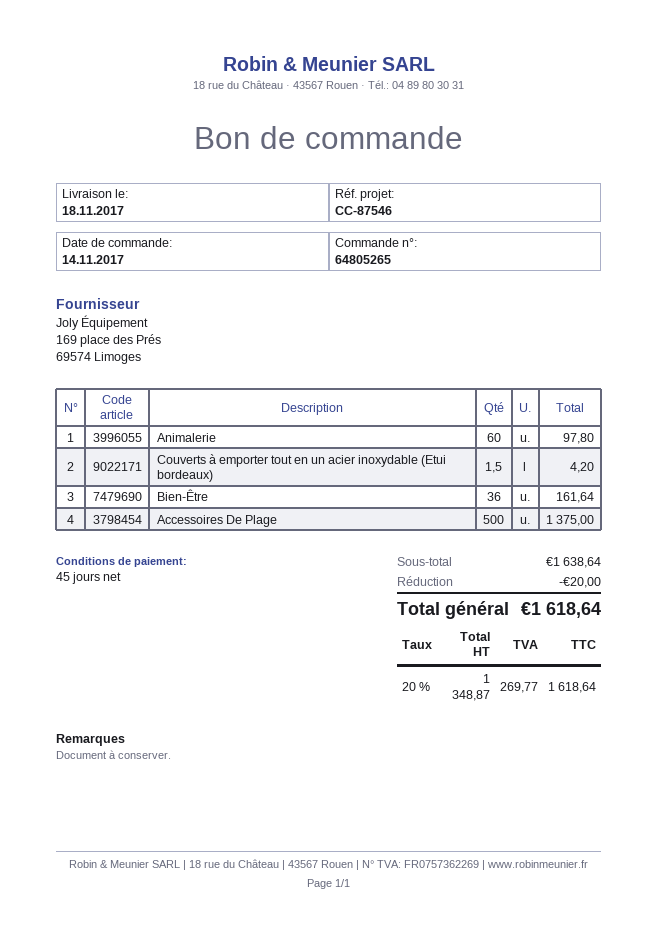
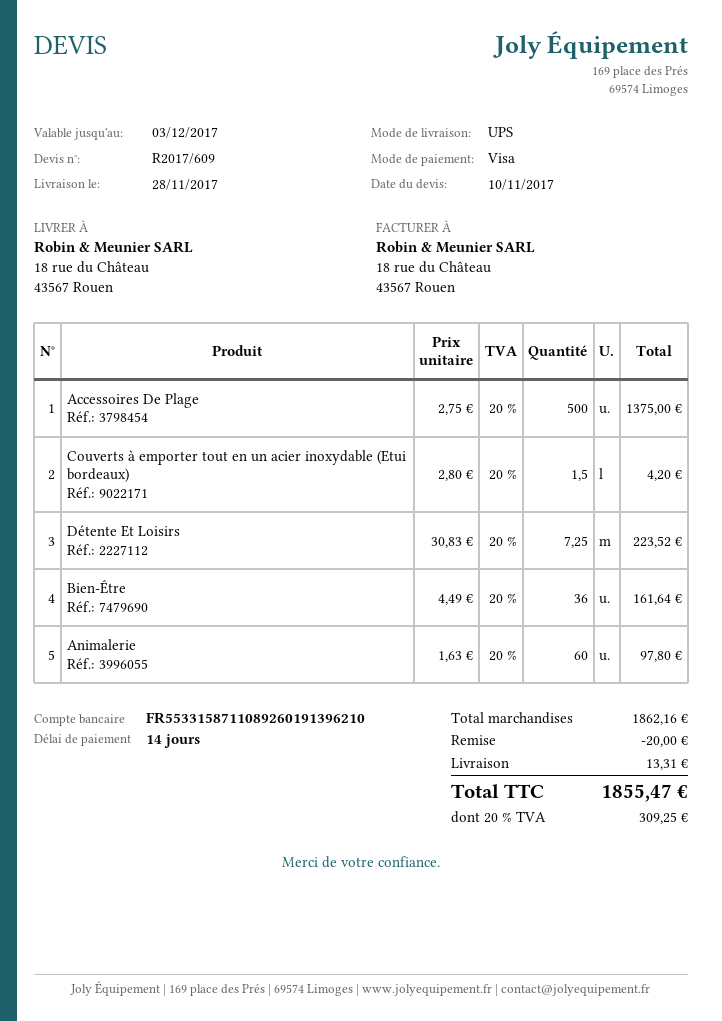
delivery date: 2017-11-18 -> 2017-11-28
payment terms: 45 days -> 14 days
Détente Et Loisirs: none -> 7.25 for 223.52
subtotal: 1638.64 -> 1862.16
shipping: none -> 13.31
tax: 20% = 269.77 -> 20% = 309.25
total: 1618.64 -> 1855.47

